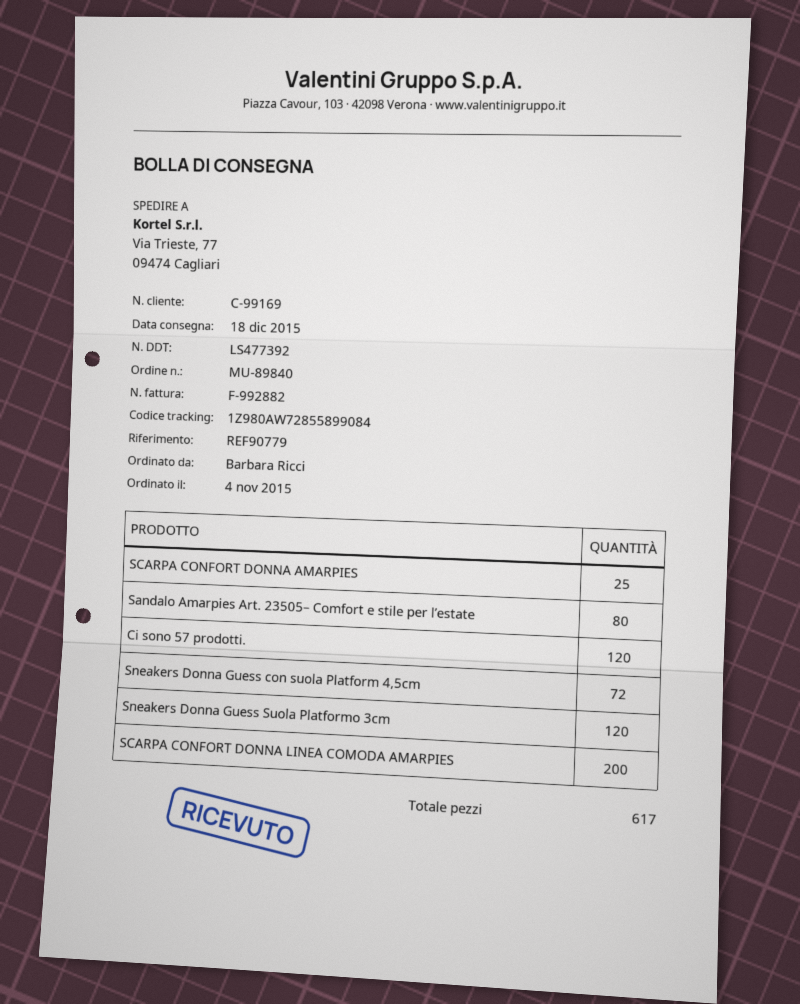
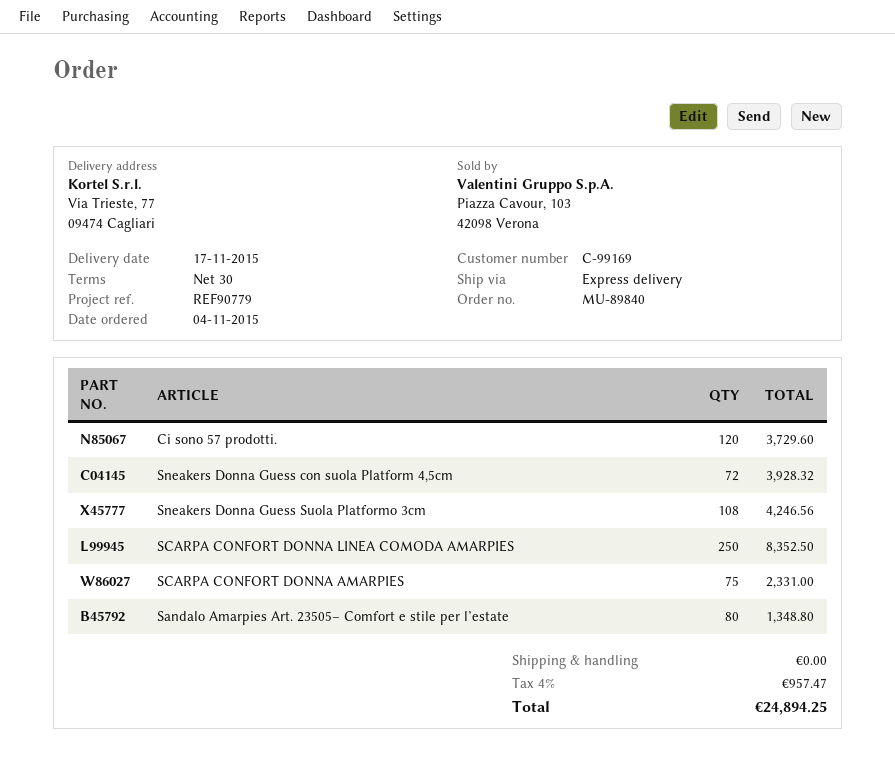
delivery date: 2015-12-18 -> 2015-11-17
SCARPA CONFORT DONNA AMARPIES: 25 -> 75
Sneakers Donna Guess Suola Platformo 3cm: 120 -> 108
SCARPA CONFORT DONNA LINEA COMODA AMARPIES: 200 -> 250

